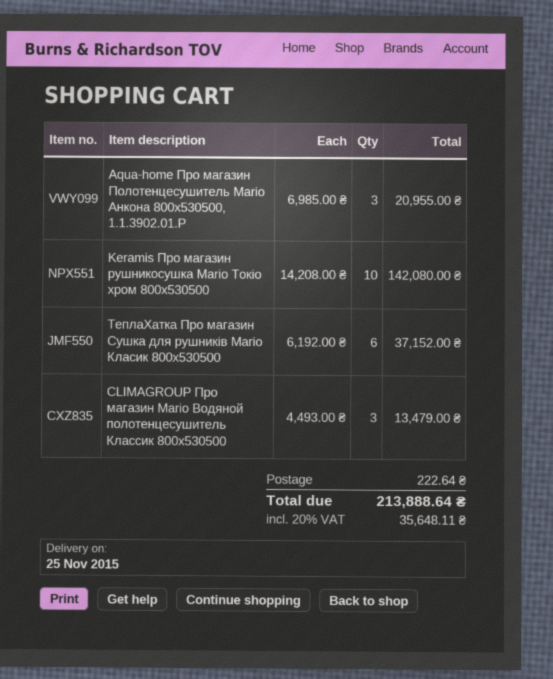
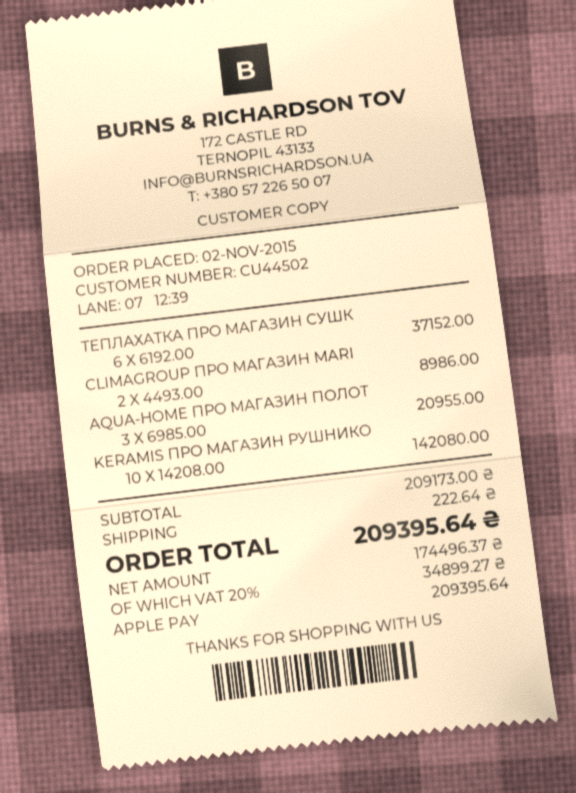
CLIMAGROUP Про магазин Mario Водяной полотенцесушитель Классик 800x530500: 3 x 4493.00 = 13479.00 -> 2 x 4493.00 = 8986.00
tax: 20% = 35648.11 -> 20% = 34899.27
total: 213888.64 -> 209395.64

